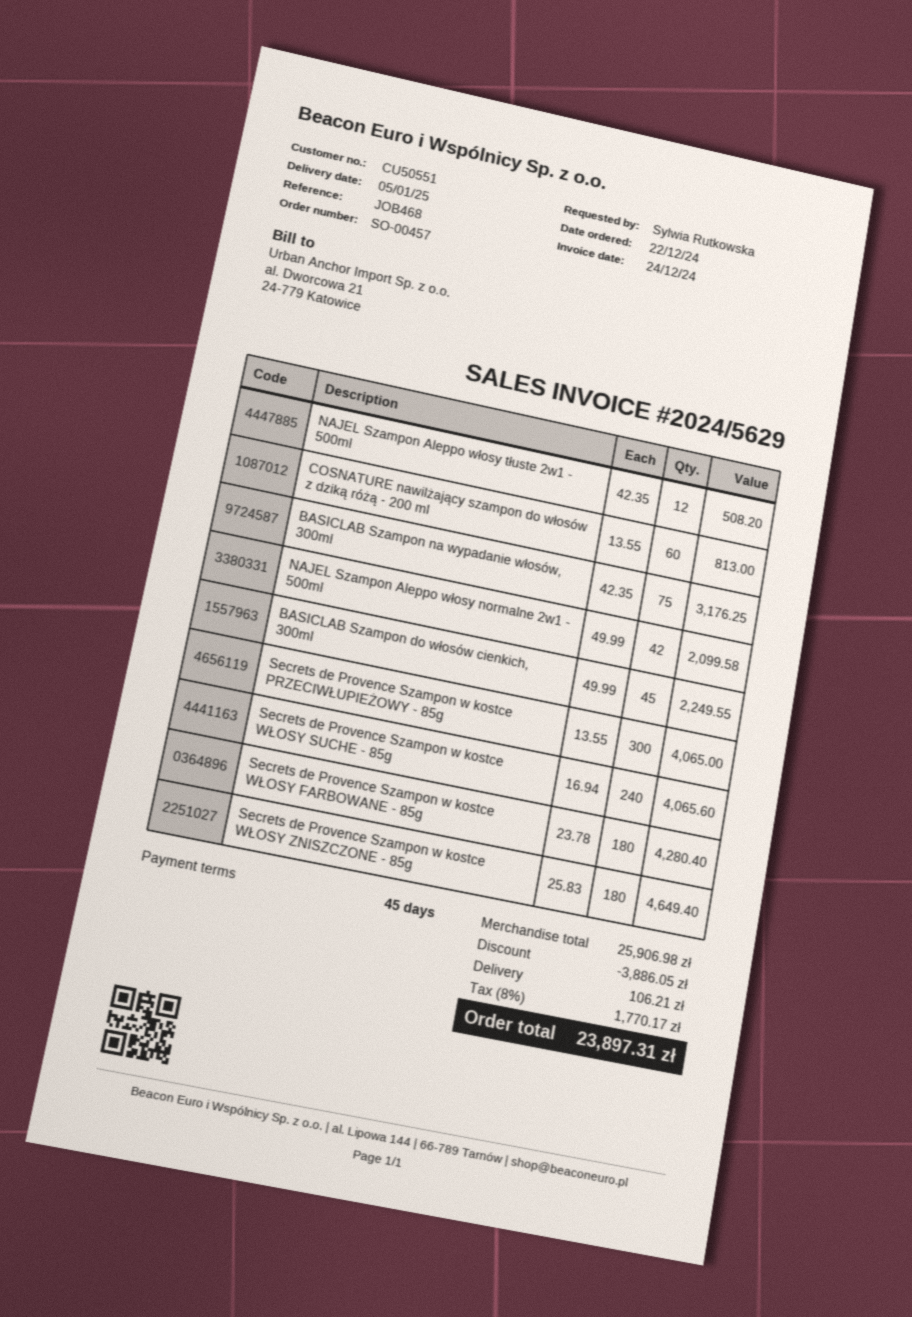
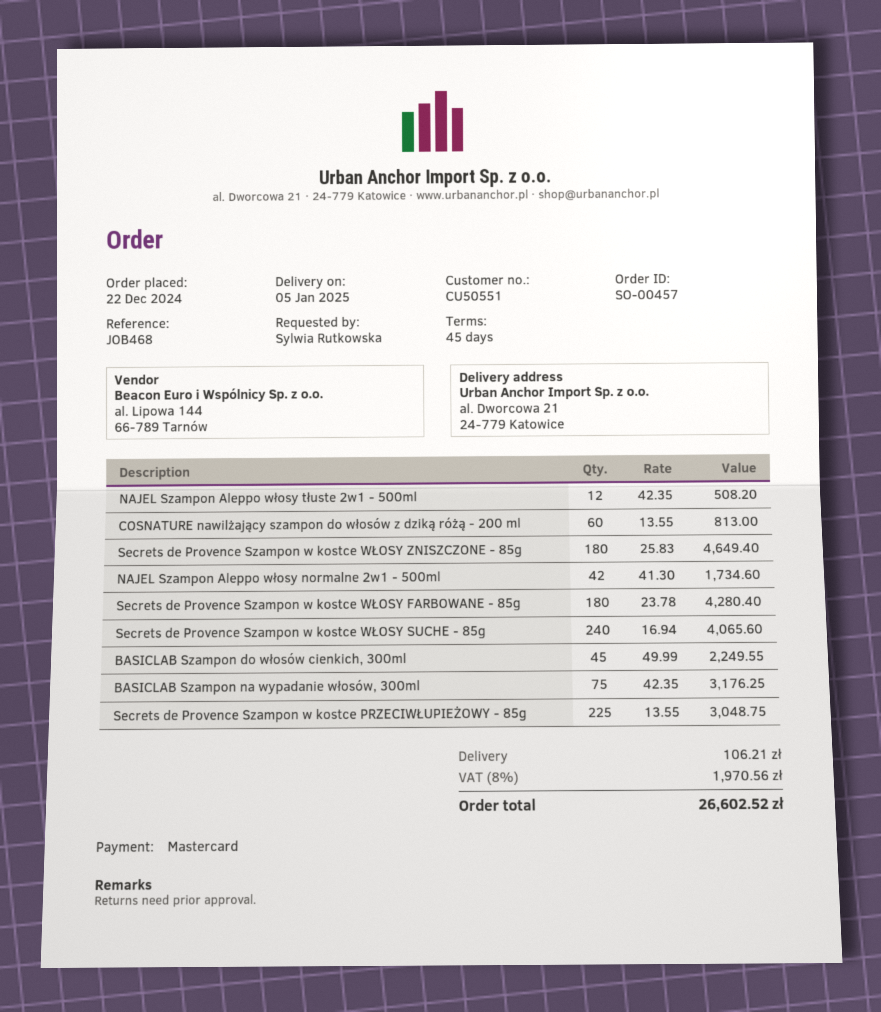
NAJEL Szampon Aleppo włosy normalne 2w1 - 500ml: 42 x 49.99 = 2099.58 -> 42 x 41.30 = 1734.60
Secrets de Provence Szampon w kostce PRZECIWŁUPIEŻOWY - 85g: 300 x 13.55 = 4065.00 -> 225 x 13.55 = 3048.75
discount: 3886.05 -> none
tax: 8% = 1770.17 -> 8% = 1970.56
total: 23897.31 -> 26602.52

